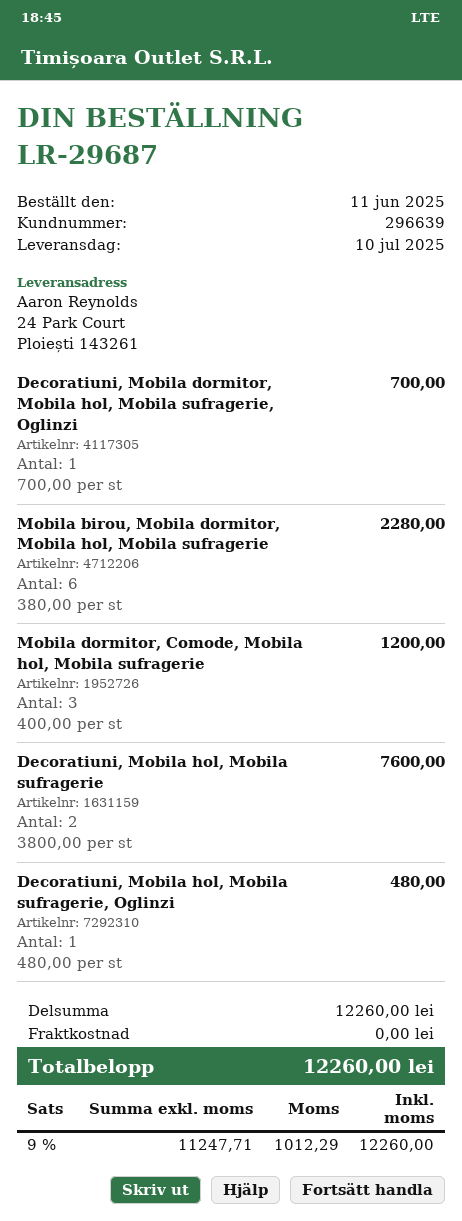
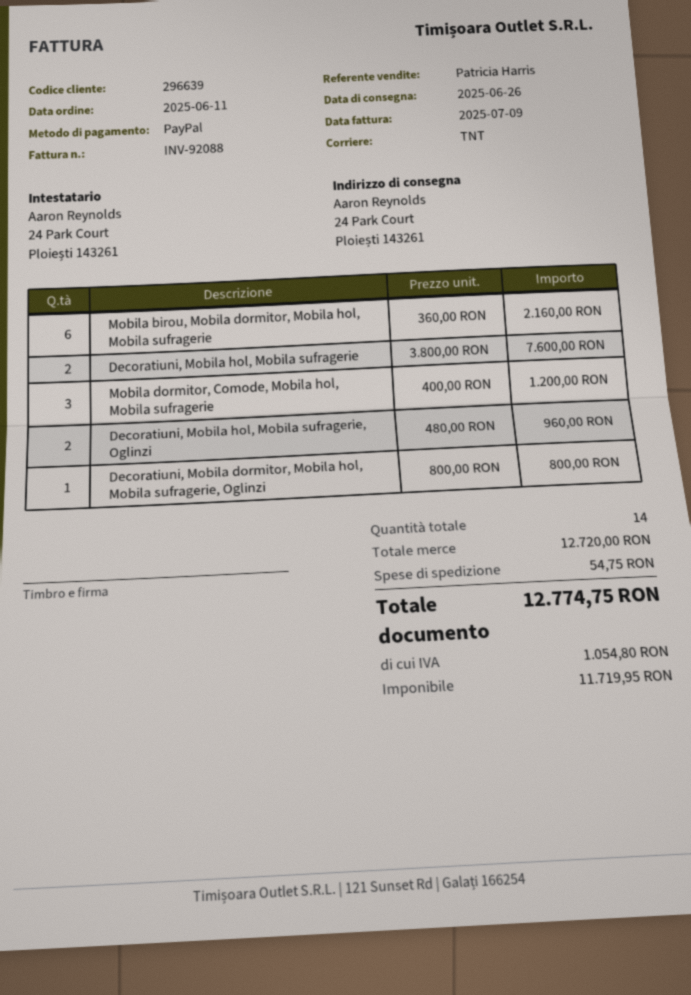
delivery date: 2025-07-10 -> 2025-06-26
Decoratiuni, Mobila dormitor, Mobila hol, Mobila sufragerie, Oglinzi: 1 x 700.00 = 700.00 -> 1 x 800.00 = 800.00
Mobila birou, Mobila dormitor, Mobila hol, Mobila sufragerie: 6 x 380.00 = 2280.00 -> 6 x 360.00 = 2160.00
Decoratiuni, Mobila hol, Mobila sufragerie, Oglinzi: 1 x 480.00 = 480.00 -> 2 x 480.00 = 960.00
subtotal: 12260.00 -> 12720.00
shipping: 0.00 -> 54.75
net: 11247.71 -> 11719.95
tax: 1012.29 -> 1054.80
total: 12260.00 -> 12774.75

